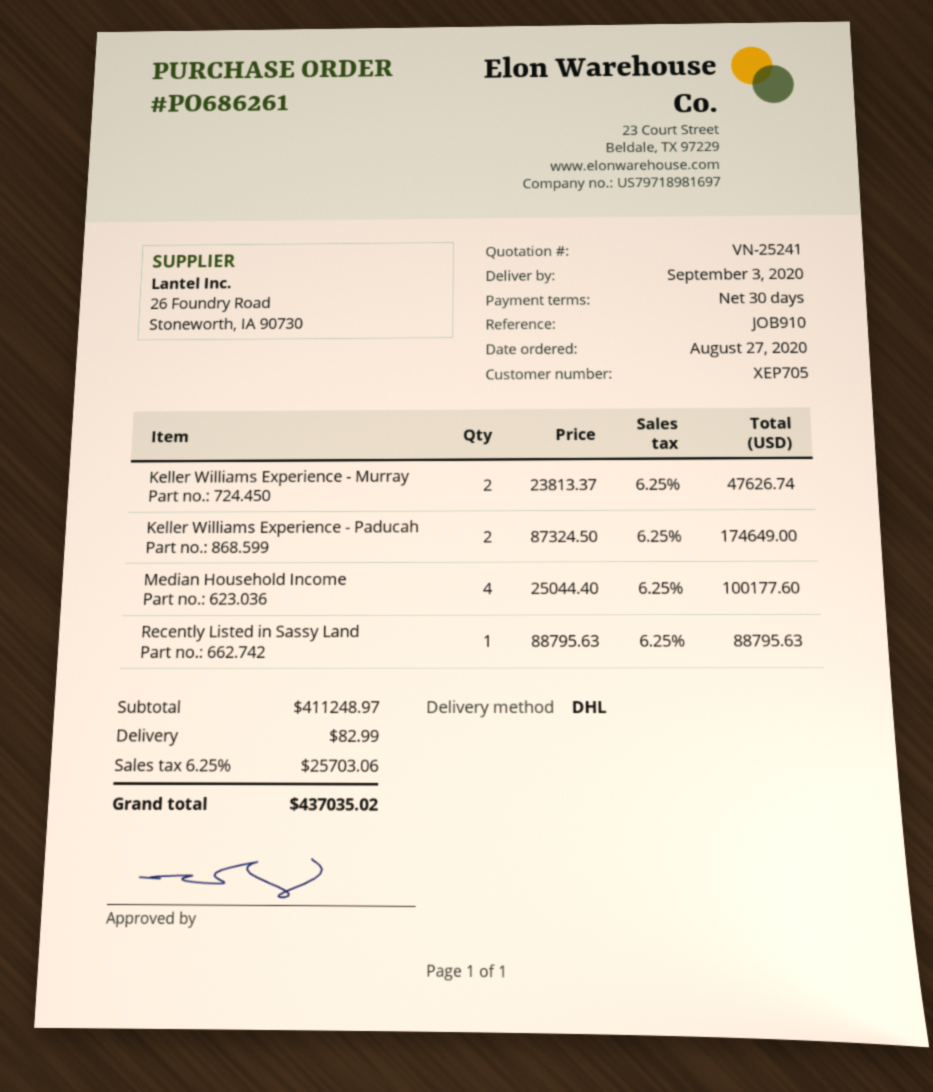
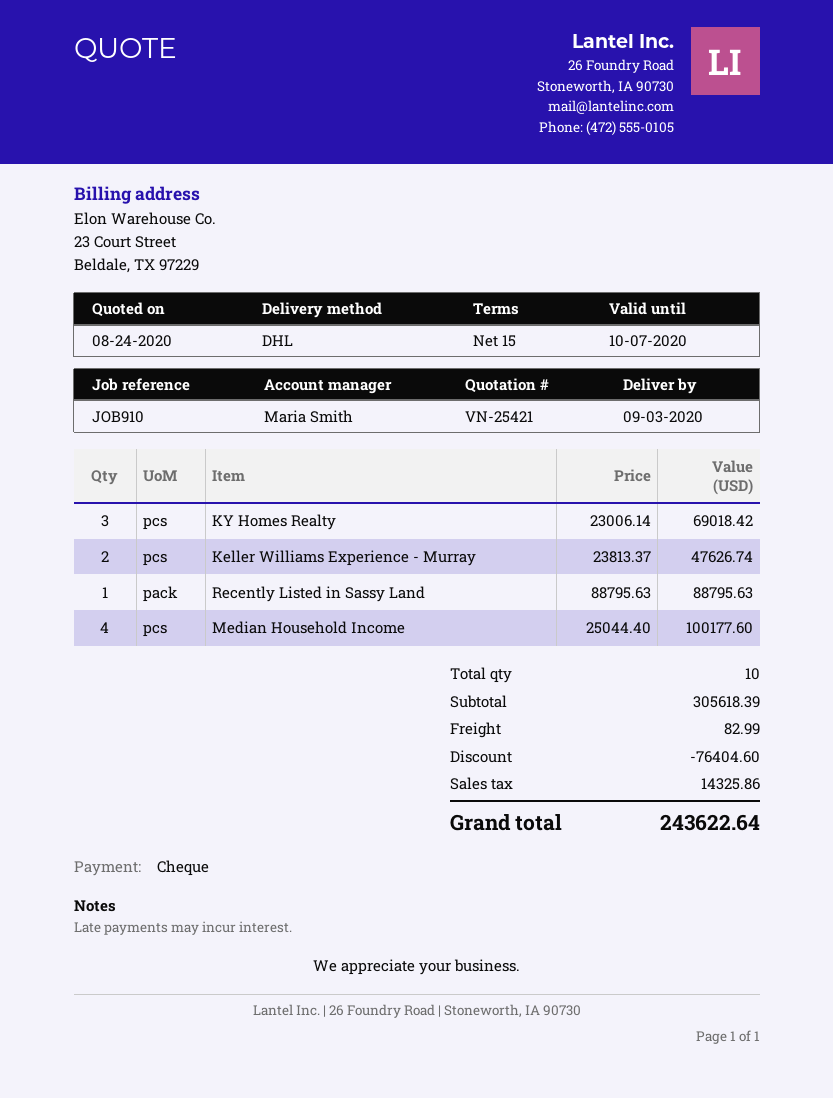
quote number: VN-25241 -> VN-25421
payment terms: 30 days -> 15 days
Keller Williams Experience - Paducah: 2 x 87324.50 = 174649.00 -> none
KY Homes Realty: none -> 3 x 23006.14 = 69018.42
subtotal: 411248.97 -> 305618.39
discount: none -> 76404.60
tax: 25703.06 -> 14325.86
total: 437035.02 -> 243622.64

